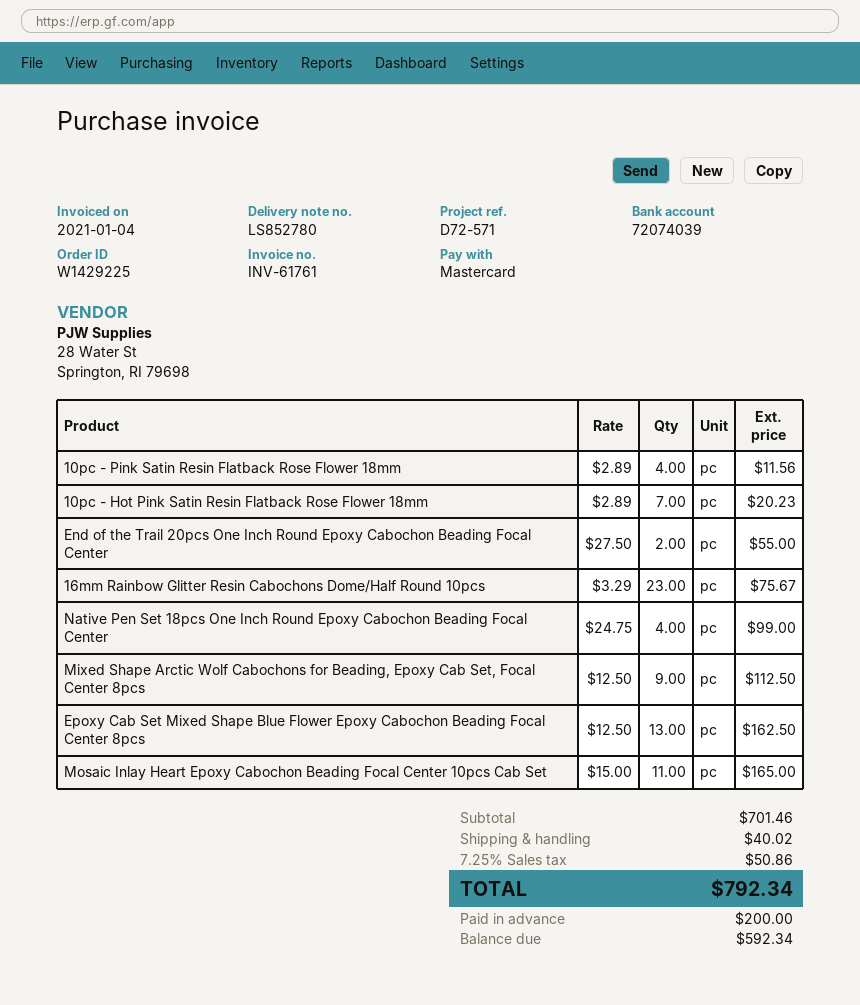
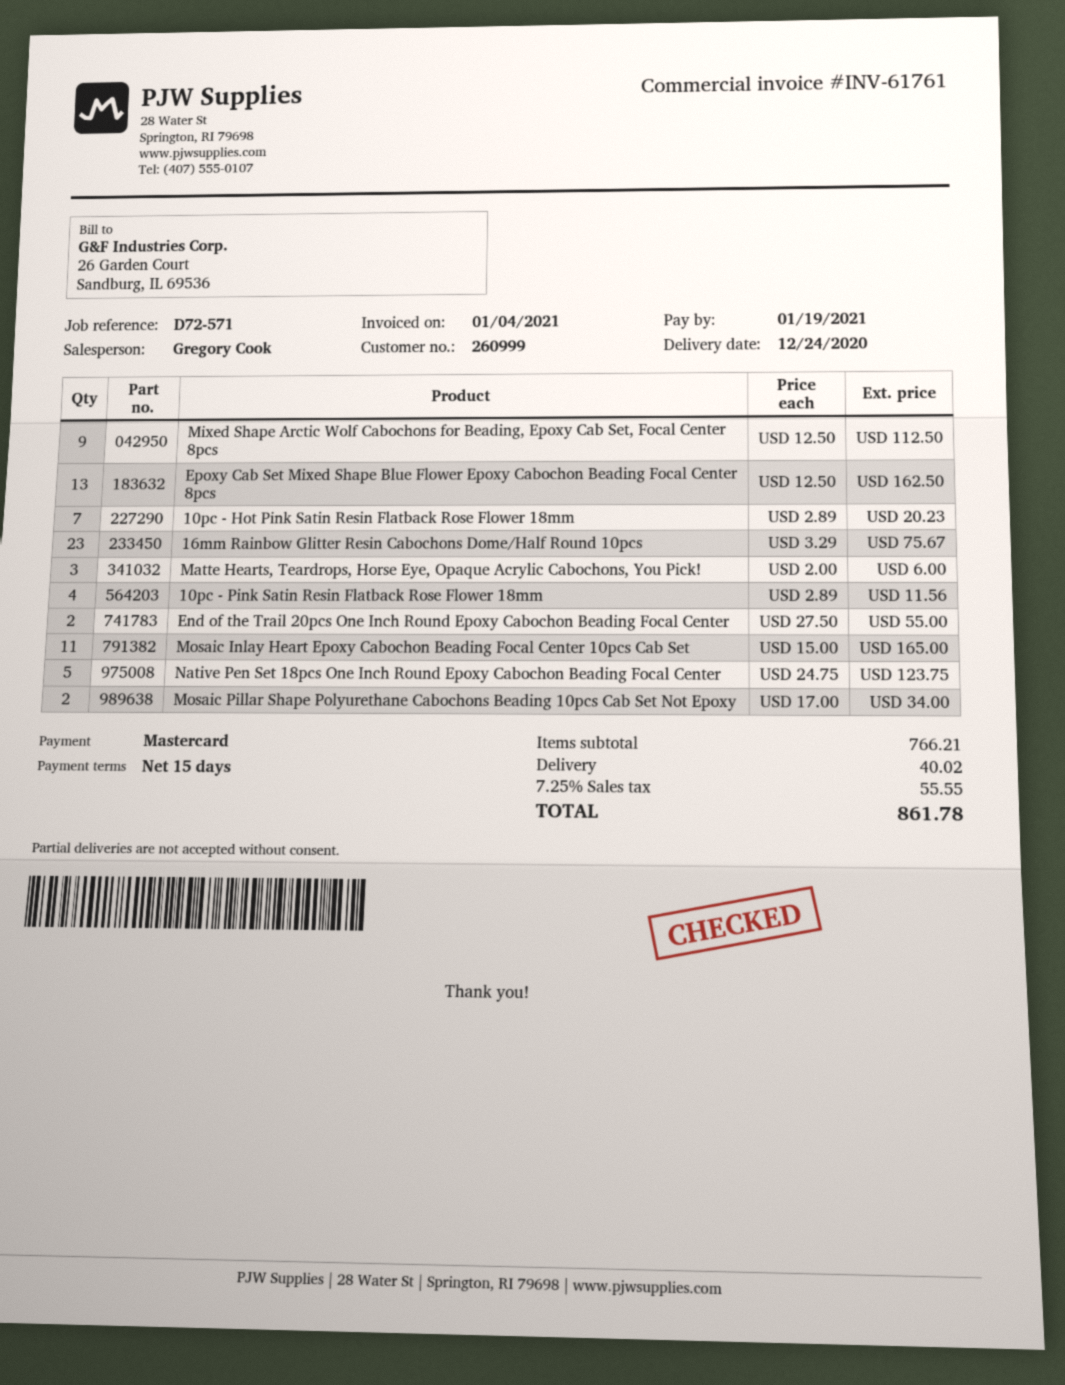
Native Pen Set 18pcs One Inch Round Epoxy Cabochon Beading Focal Center: 4 x 24.75 = 99.00 -> 5 x 24.75 = 123.75
Matte Hearts, Teardrops, Horse Eye, Opaque Acrylic Cabochons, You Pick!: none -> 3 x 2.00 = 6.00
Mosaic Pillar Shape Polyurethane Cabochons Beading 10pcs Cab Set Not Epoxy: none -> 2 x 17.00 = 34.00
subtotal: 701.46 -> 766.21
tax: 7.25% = 50.86 -> 7.25% = 55.55
total: 792.34 -> 861.78

